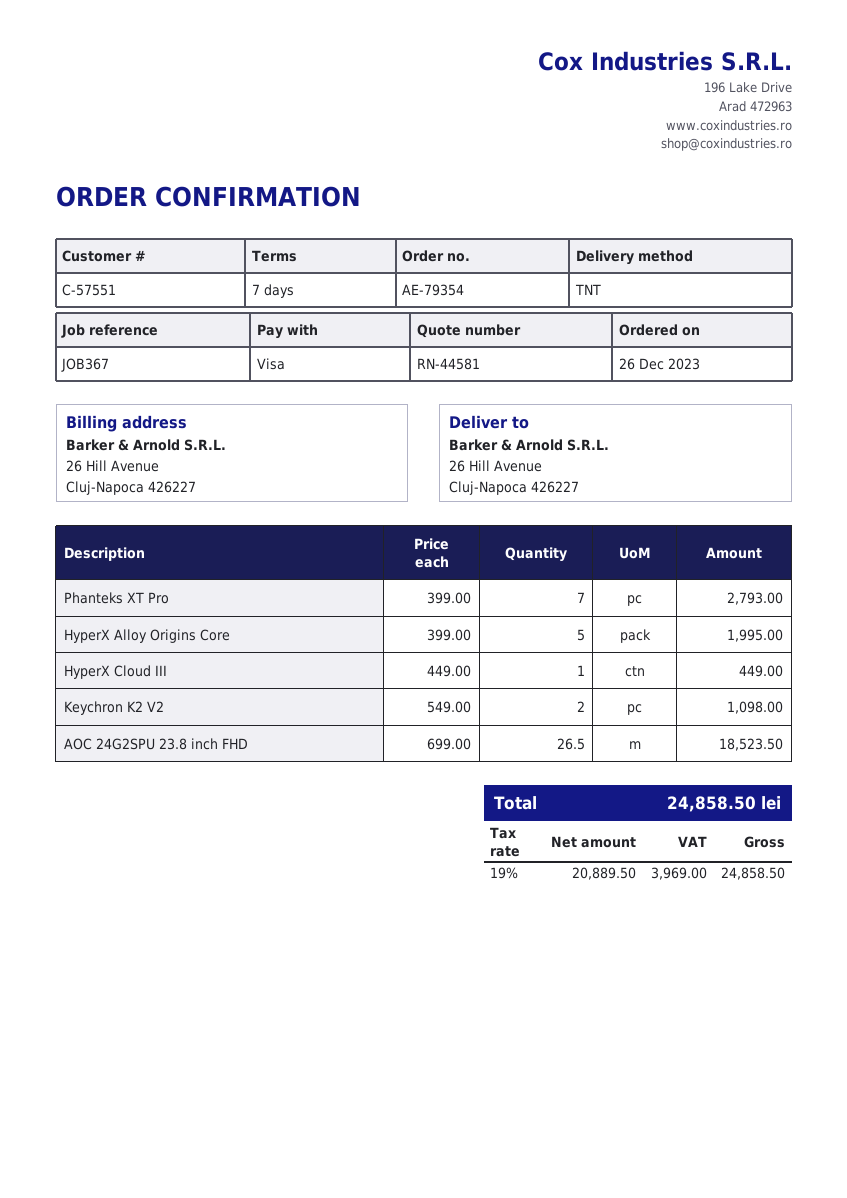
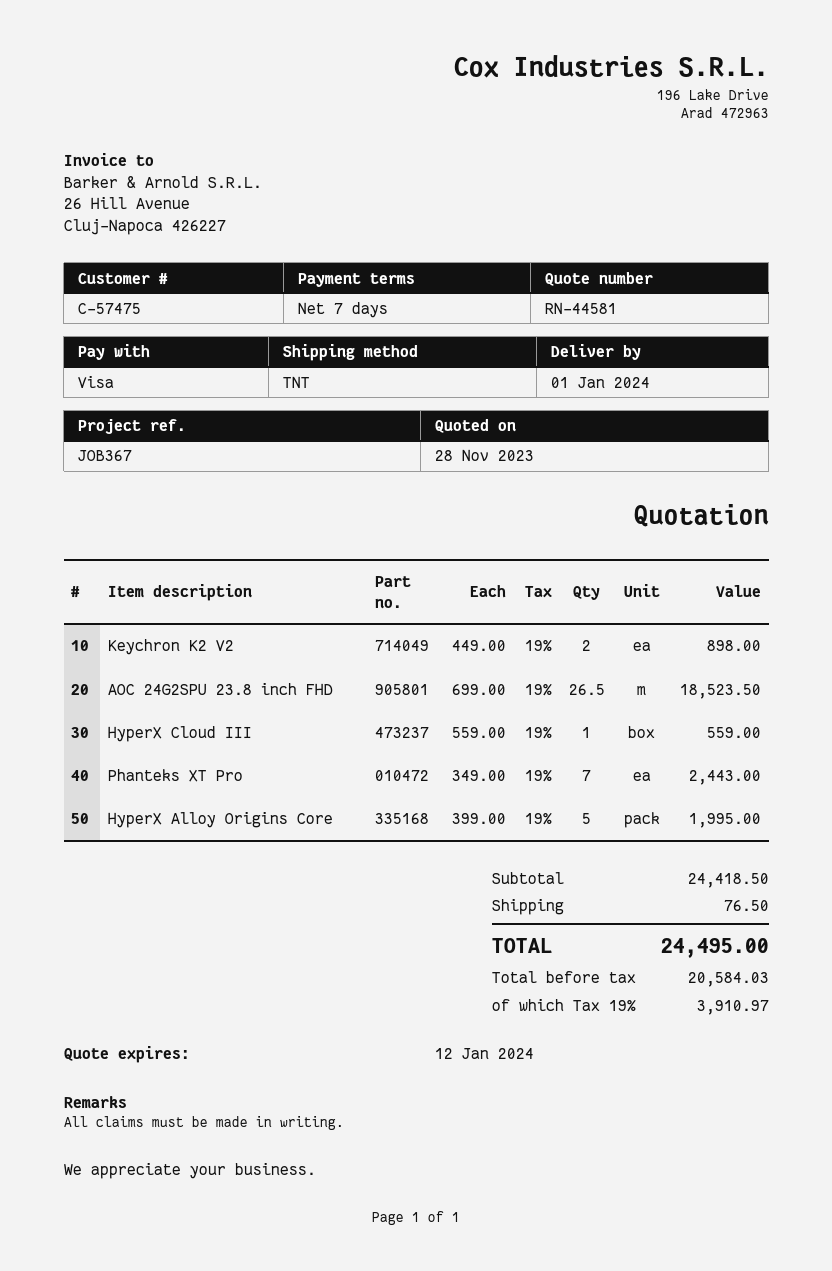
customer number: C-57551 -> C-57475
Phanteks XT Pro: 7 x 399.00 = 2793.00 -> 7 x 349.00 = 2443.00
HyperX Cloud III: 1 x 449.00 = 449.00 -> 1 x 559.00 = 559.00
Keychron K2 V2: 2 x 549.00 = 1098.00 -> 2 x 449.00 = 898.00
shipping: none -> 76.50
net: 20889.50 -> 20584.03
tax: 19% = 3969.00 -> 19% = 3910.97
total: 24858.50 -> 24495.00

